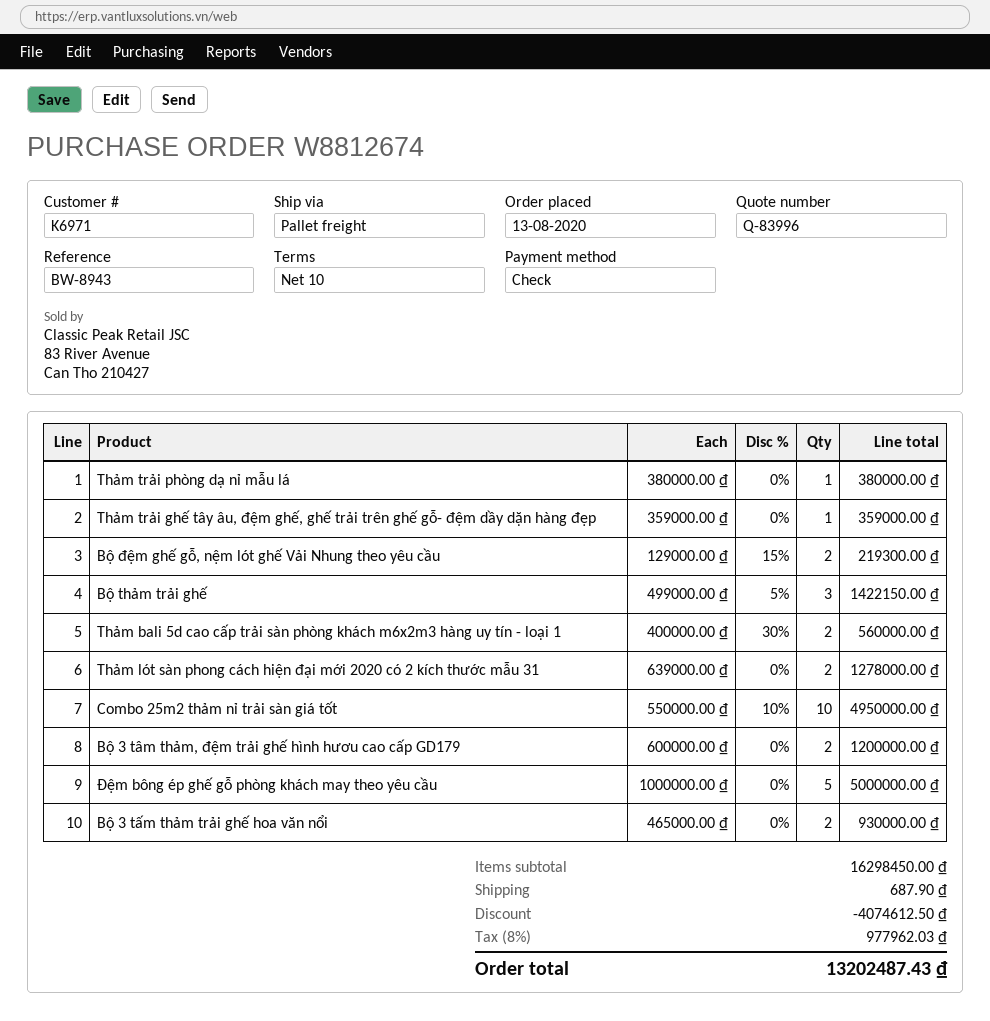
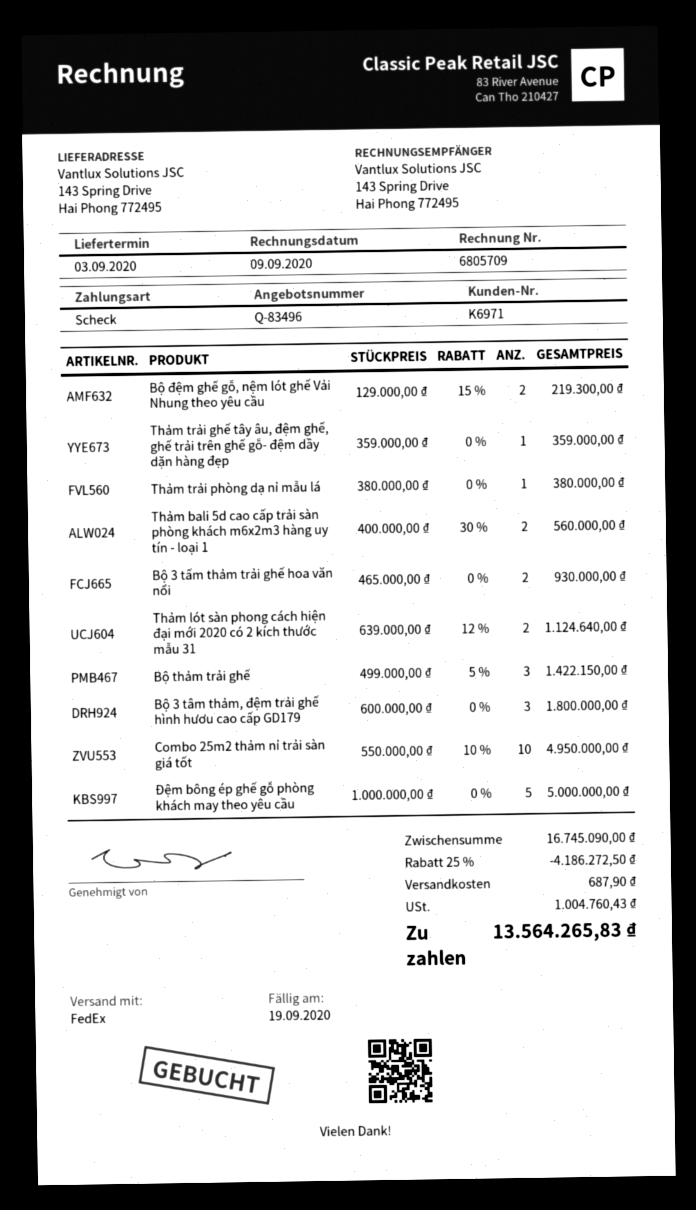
quote number: Q-83996 -> Q-83496
shipping method: pallet freight -> FedEx
Thảm lót sàn phong cách hiện đại mới 2020 có 2 kích thước mẫu 31: 2 x 639000.00 = 1278000.00 -> 2 x 639000.00 - 12% = 1124640.00
Bộ 3 tâm thảm, đệm trải ghế hình hươu cao cấp GD179: 2 x 600000.00 = 1200000.00 -> 3 x 600000.00 = 1800000.00
subtotal: 16298450.00 -> 16745090.00
discount: 4074612.50 -> 4186272.50
tax: 977962.03 -> 1004760.43
total: 13202487.43 -> 13564265.83

